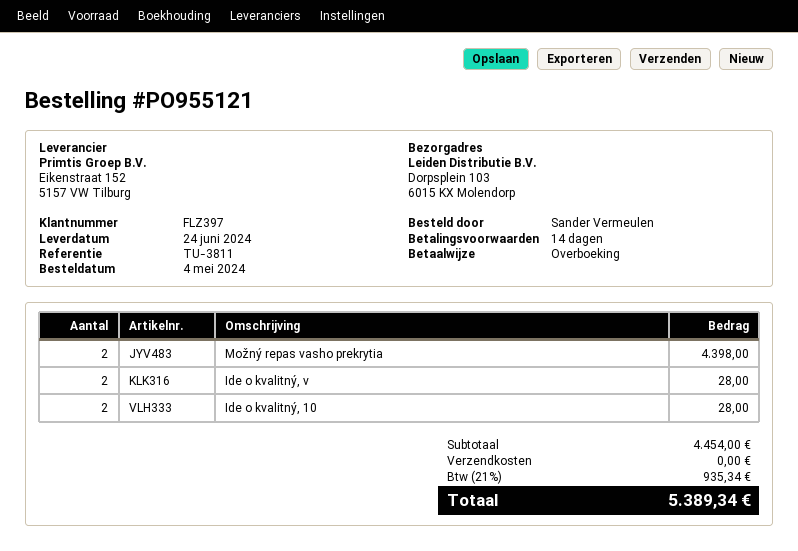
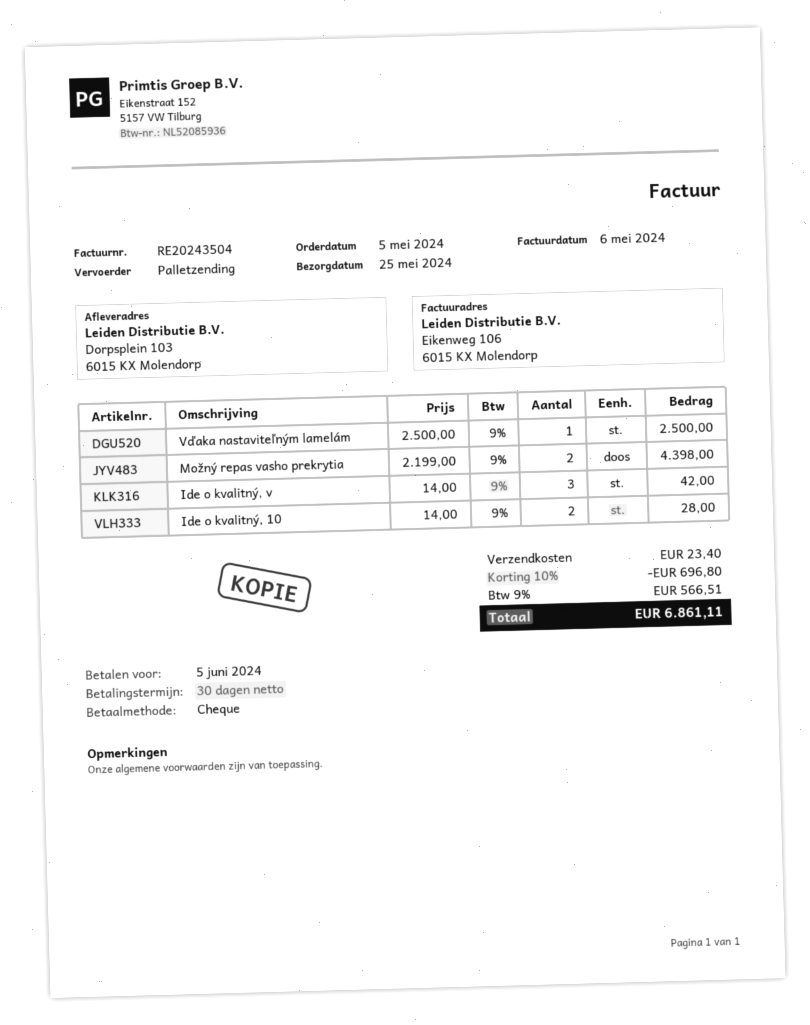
order date: 2024-05-04 -> 2024-05-05
delivery date: 2024-06-24 -> 2024-05-25
payment terms: 14 days -> 30 days
payment method: bank transfer -> cheque
Ide o kvalitný, v: 2 for 28.00 -> 3 for 42.00
Vďaka nastaviteľným lamelám: none -> 1 for 2500.00
discount: none -> 10% = 696.80
shipping: 0.00 -> 23.40
tax: 21% = 935.34 -> 9% = 566.51
total: 5389.34 -> 6861.11

